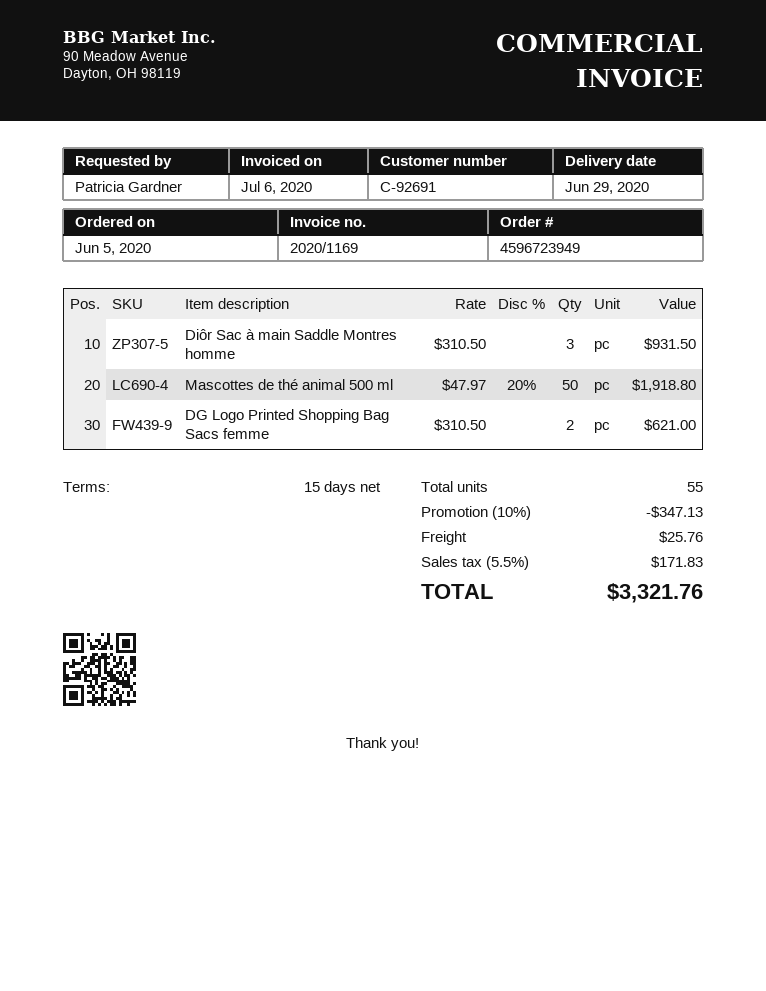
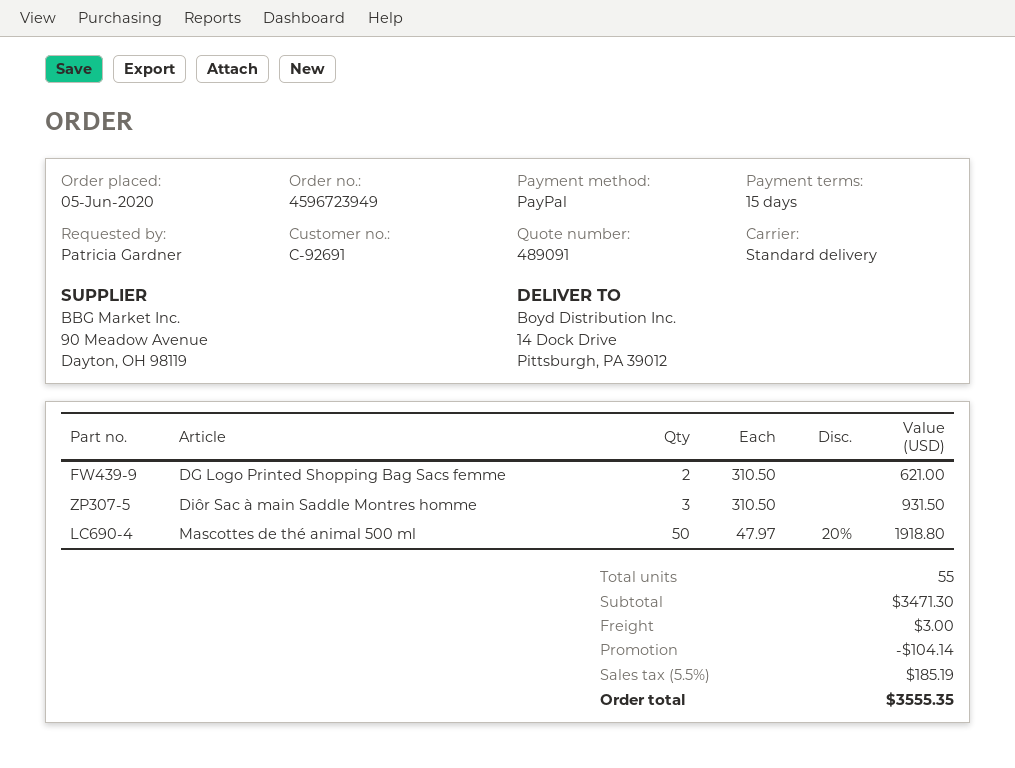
discount: 347.13 -> 104.14
shipping: 25.76 -> 3.00
tax: 5.5% = 171.83 -> 5.5% = 185.19
total: 3321.76 -> 3555.35

